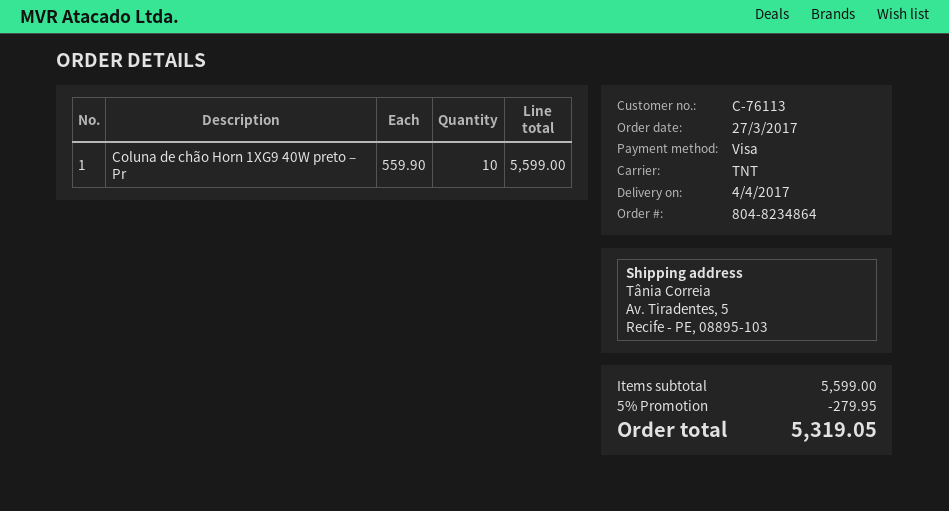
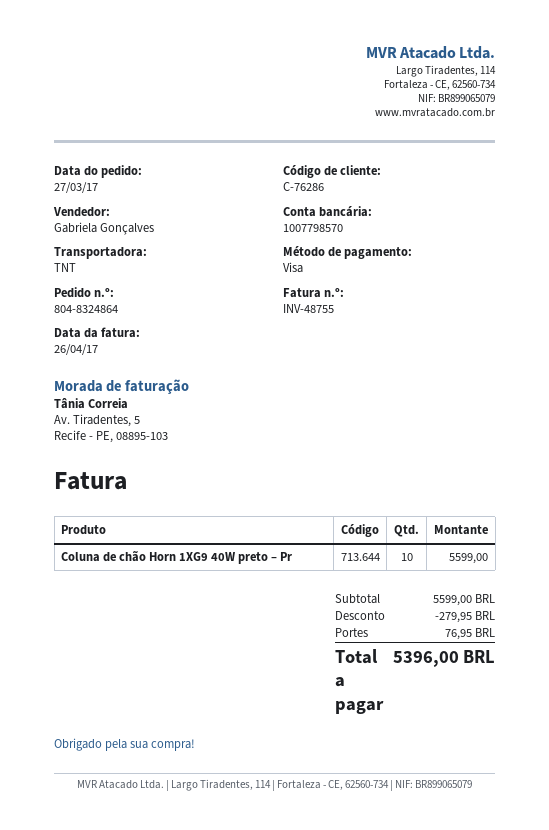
order number: 804-8234864 -> 804-8324864
customer number: C-76113 -> C-76286
shipping: none -> 76.95
total: 5319.05 -> 5396.00

